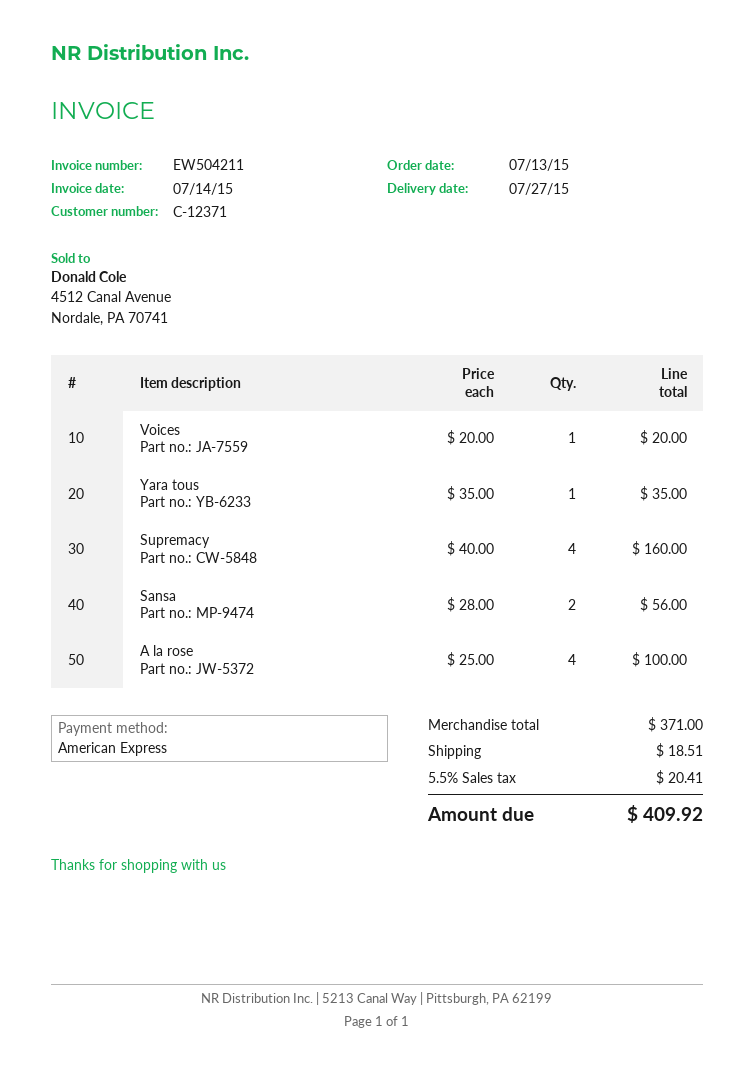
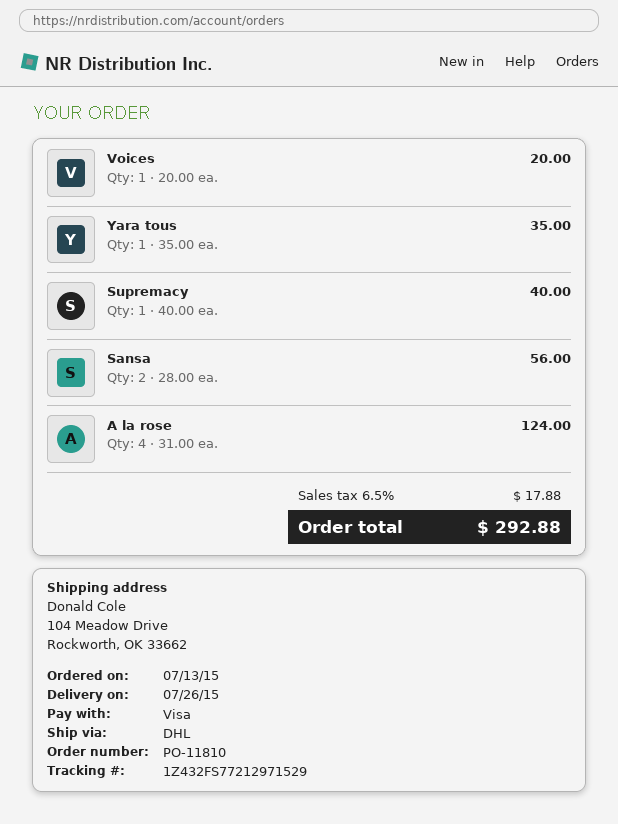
delivery date: 2015-07-27 -> 2015-07-26
payment method: American Express -> Visa
Supremacy: 4 x 40.00 = 160.00 -> 1 x 40.00 = 40.00
A la rose: 4 x 25.00 = 100.00 -> 4 x 31.00 = 124.00
shipping: 18.51 -> none
tax: 5.5% = 20.41 -> 6.5% = 17.88
total: 409.92 -> 292.88

